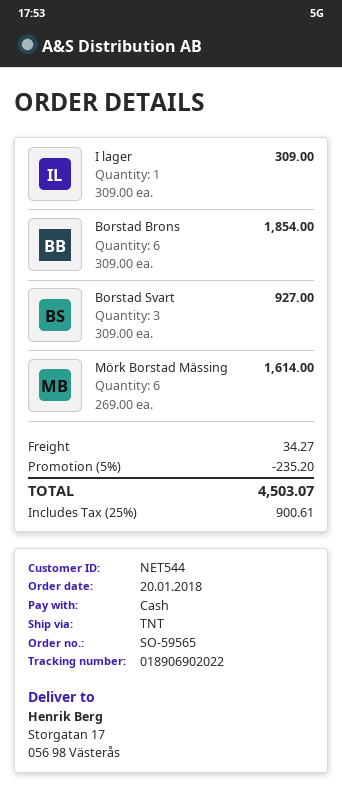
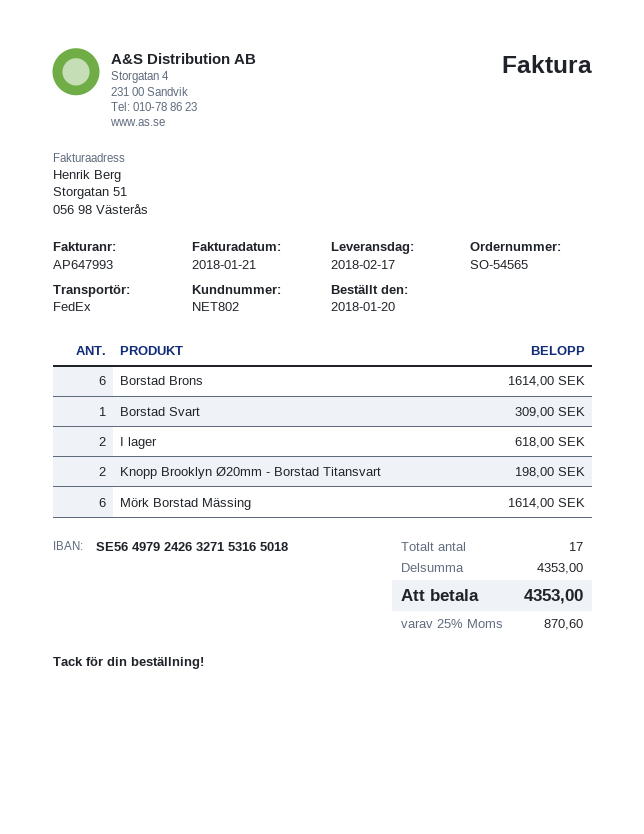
order number: SO-59565 -> SO-54565
customer number: NET544 -> NET802
shipping method: TNT -> FedEx
I lager: 1 for 309.00 -> 2 for 618.00
Borstad Brons: 6 for 1854.00 -> 6 for 1614.00
Borstad Svart: 3 for 927.00 -> 1 for 309.00
Knopp Brooklyn Ø20mm - Borstad Titansvart: none -> 2 for 198.00
discount: 5% = 235.20 -> none
shipping: 34.27 -> none
tax: 25% = 900.61 -> 25% = 870.60
total: 4503.07 -> 4353.00

